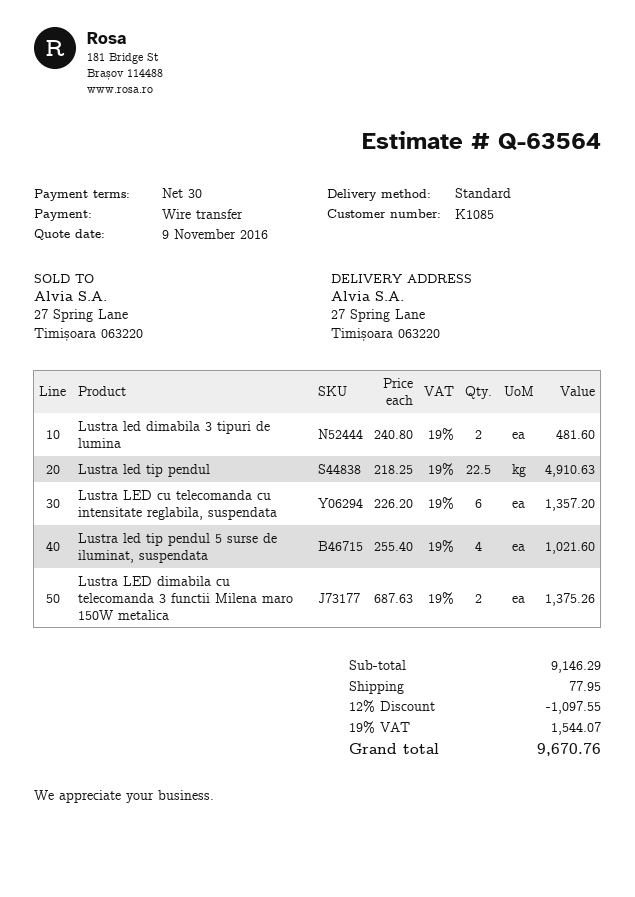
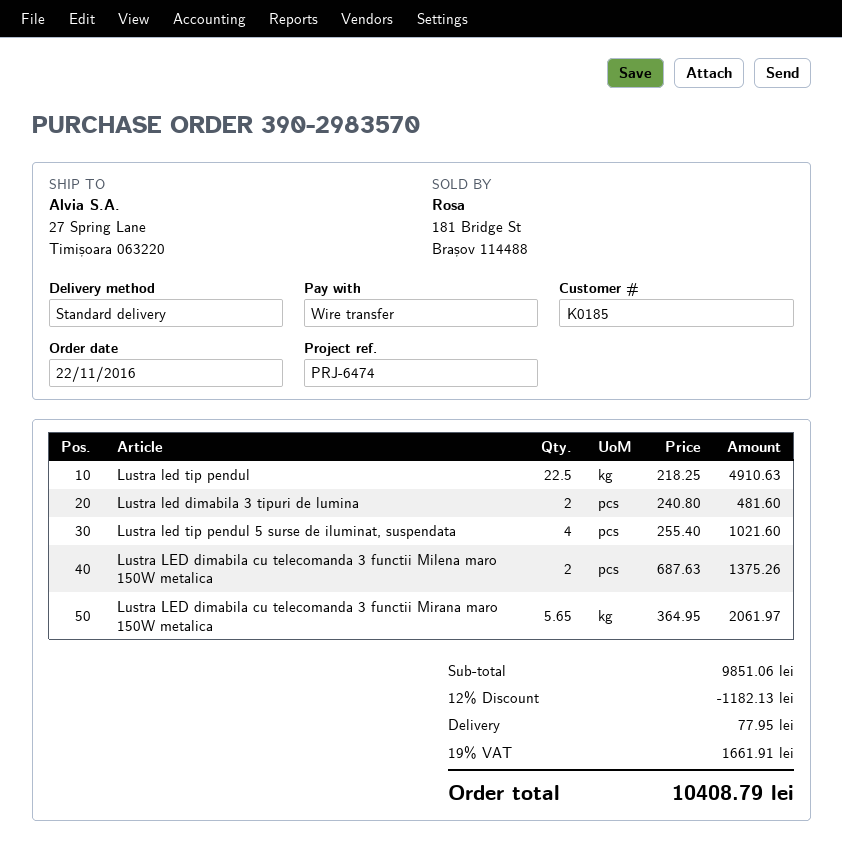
customer number: K1085 -> K0185
Lustra LED cu telecomanda cu intensitate reglabila, suspendata: 6 x 226.20 = 1357.20 -> none
Lustra LED dimabila cu telecomanda 3 functii Mirana maro 150W metalica: none -> 5.65 x 364.95 = 2061.97
subtotal: 9146.29 -> 9851.06
discount: 12% = 1097.55 -> 12% = 1182.13
tax: 19% = 1544.07 -> 19% = 1661.91
total: 9670.76 -> 10408.79

